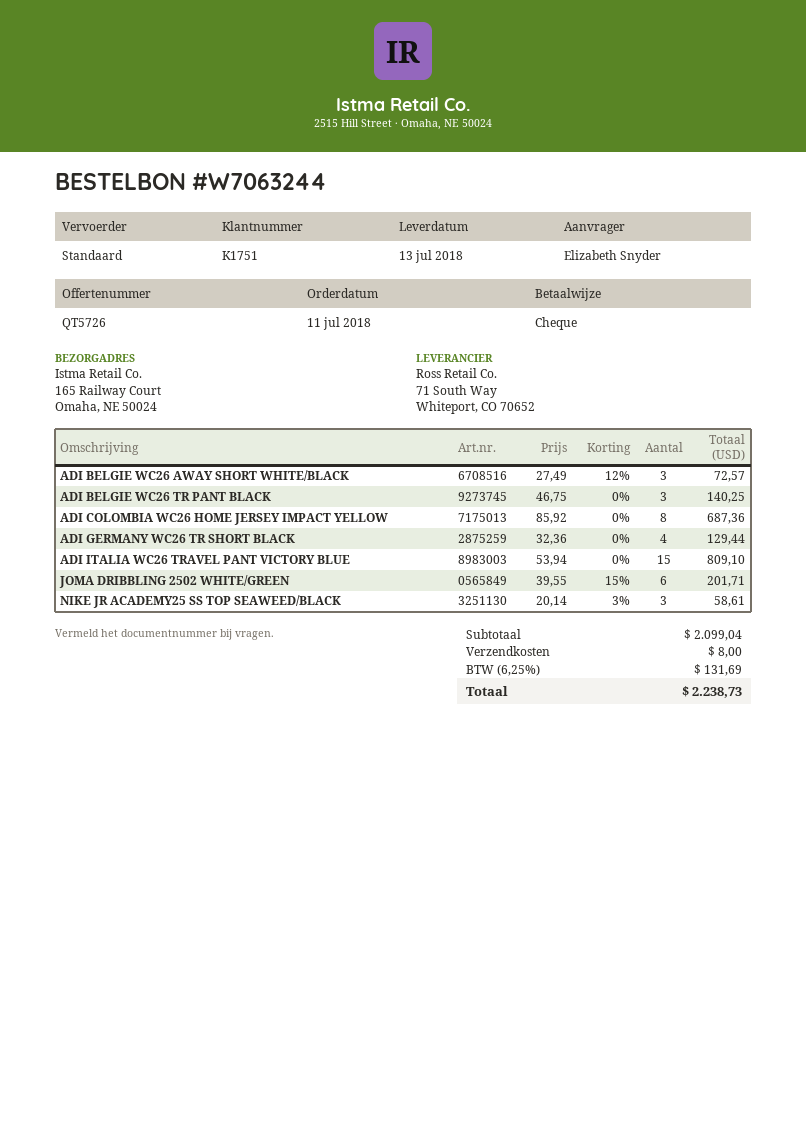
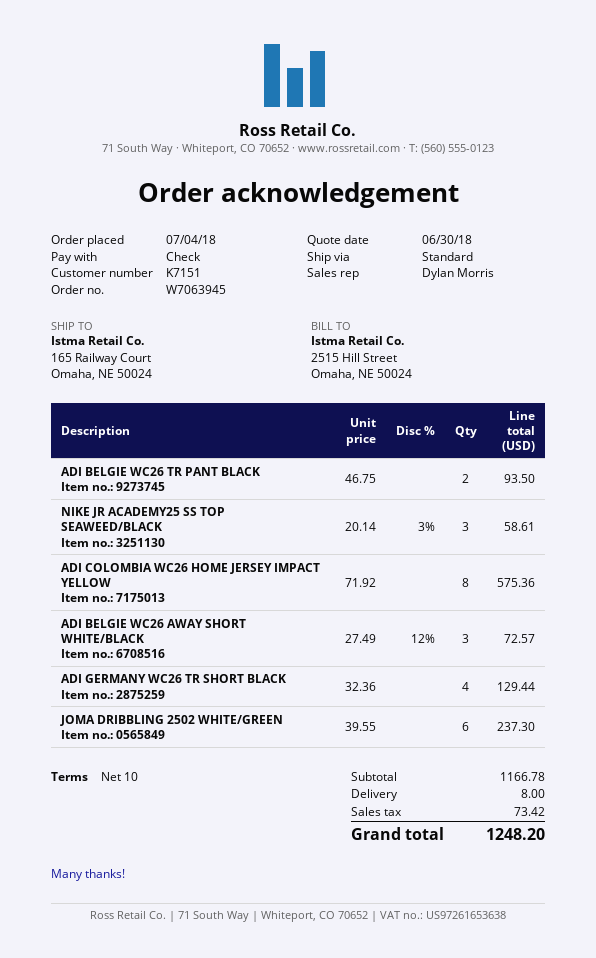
order number: W7063244 -> W7063945
order date: 2018-07-11 -> 2018-07-04
customer number: K1751 -> K7151
ADI BELGIE WC26 TR PANT BLACK: 3 x 46.75 = 140.25 -> 2 x 46.75 = 93.50
ADI COLOMBIA WC26 HOME JERSEY IMPACT YELLOW: 8 x 85.92 = 687.36 -> 8 x 71.92 = 575.36
ADI ITALIA WC26 TRAVEL PANT VICTORY BLUE: 15 x 53.94 = 809.10 -> none
JOMA DRIBBLING 2502 WHITE/GREEN: 6 x 39.55 - 15% = 201.71 -> 6 x 39.55 = 237.30
subtotal: 2099.04 -> 1166.78
tax: 131.69 -> 73.42
total: 2238.73 -> 1248.20

